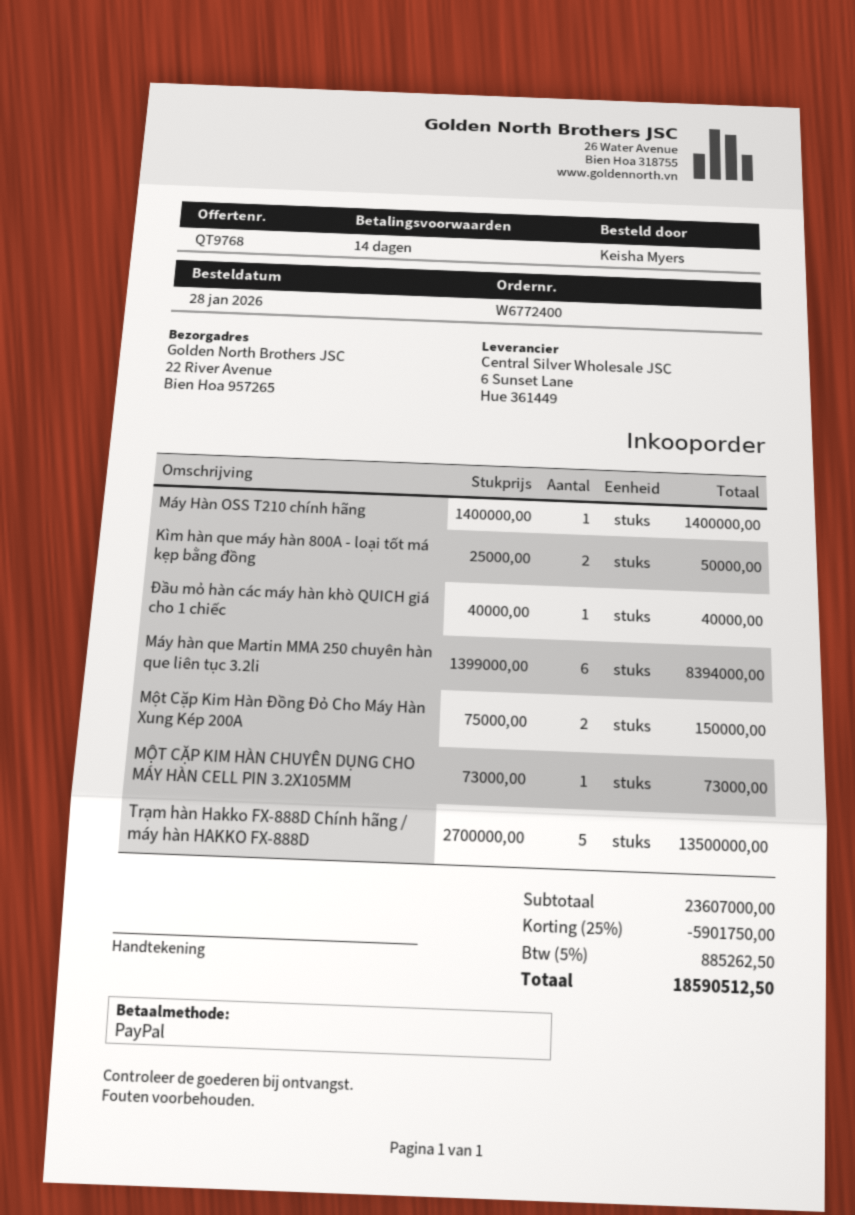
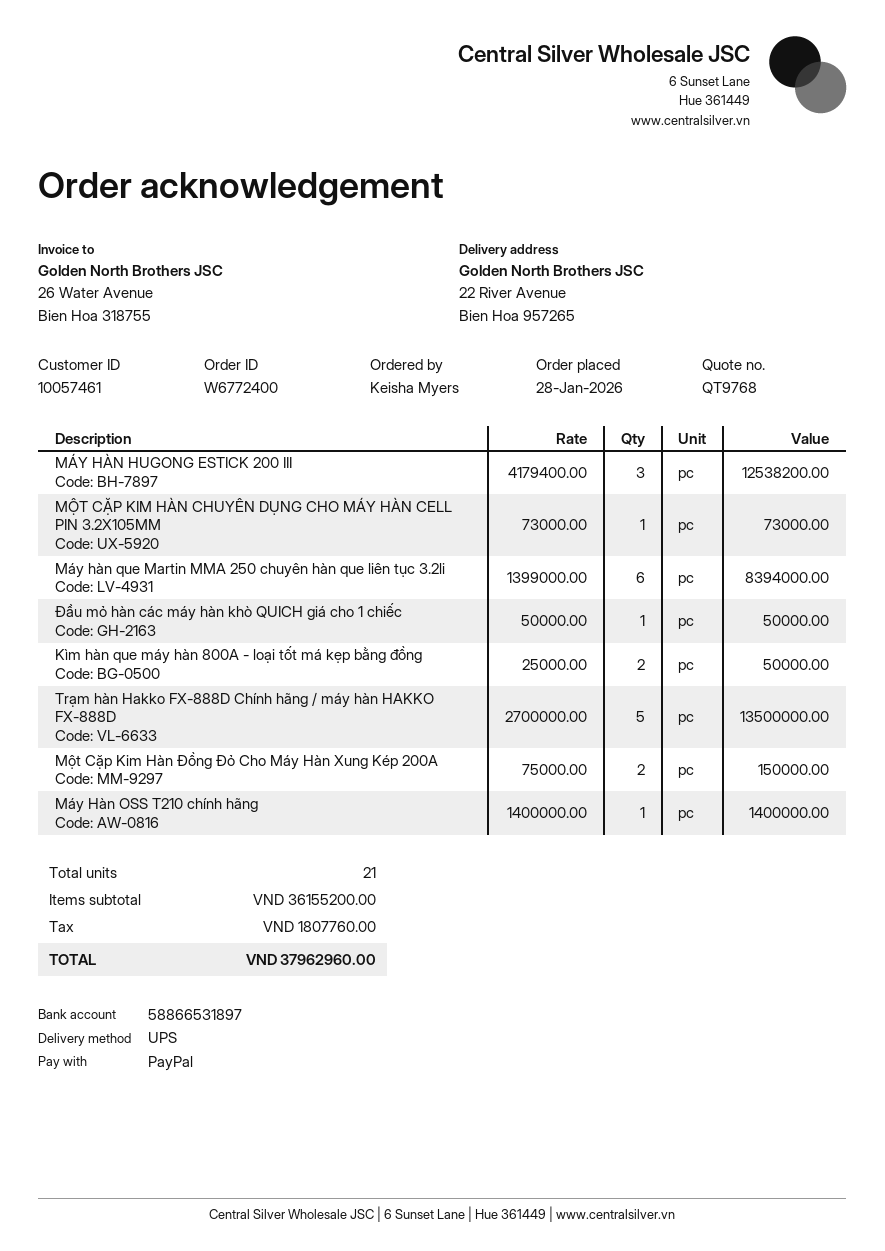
Đầu mỏ hàn các máy hàn khò QUICH giá cho 1 chiếc: 1 x 40000.00 = 40000.00 -> 1 x 50000.00 = 50000.00
MÁY HÀN HUGONG ESTICK 200 III: none -> 3 x 4179400.00 = 12538200.00
subtotal: 23607000.00 -> 36155200.00
discount: 25% = 5901750.00 -> none
tax: 885262.50 -> 1807760.00
total: 18590512.50 -> 37962960.00

